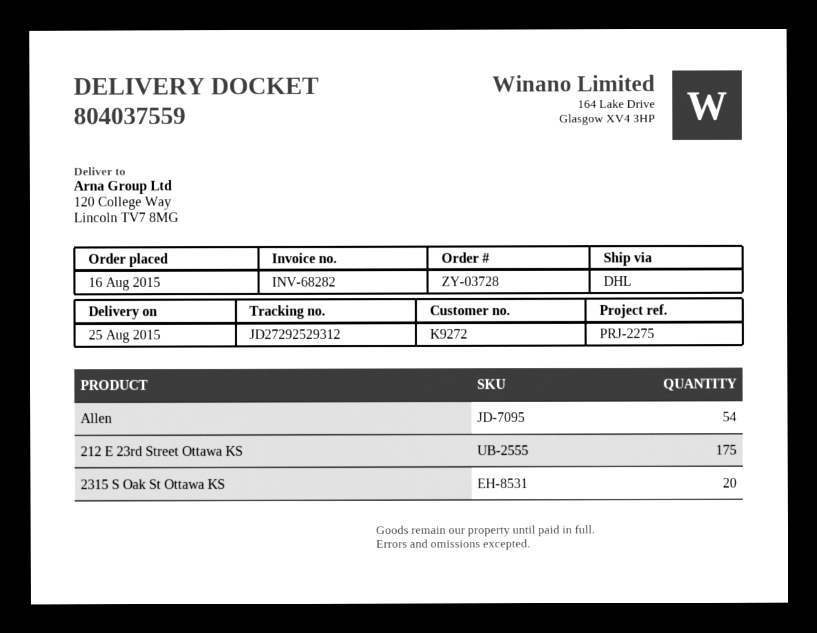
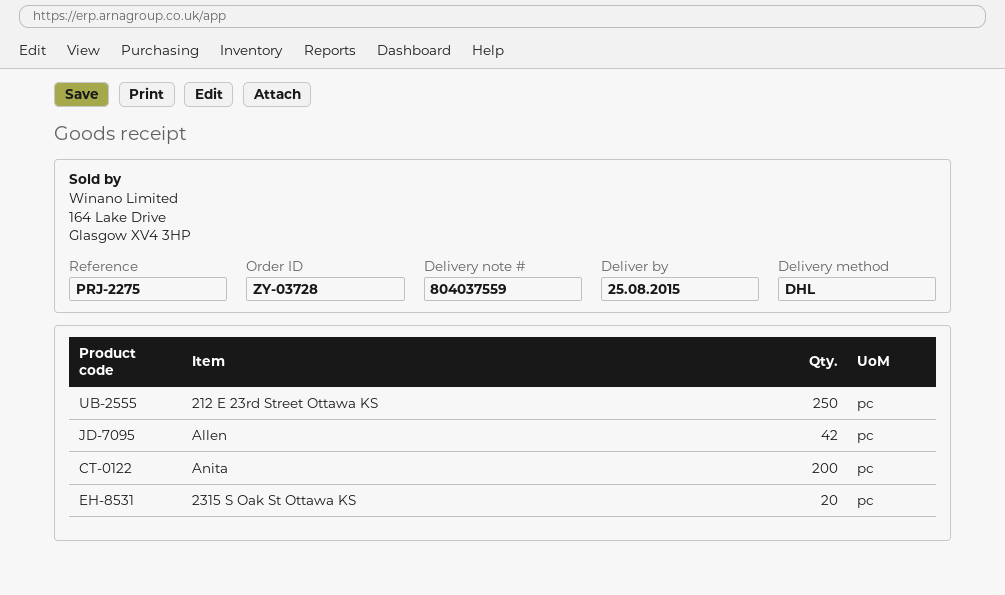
Allen: 54 -> 42
212 E 23rd Street Ottawa KS: 175 -> 250
Anita: none -> 200

